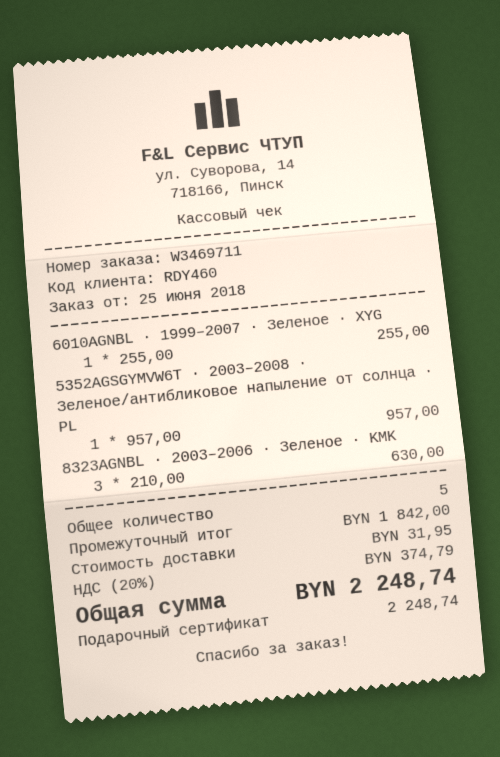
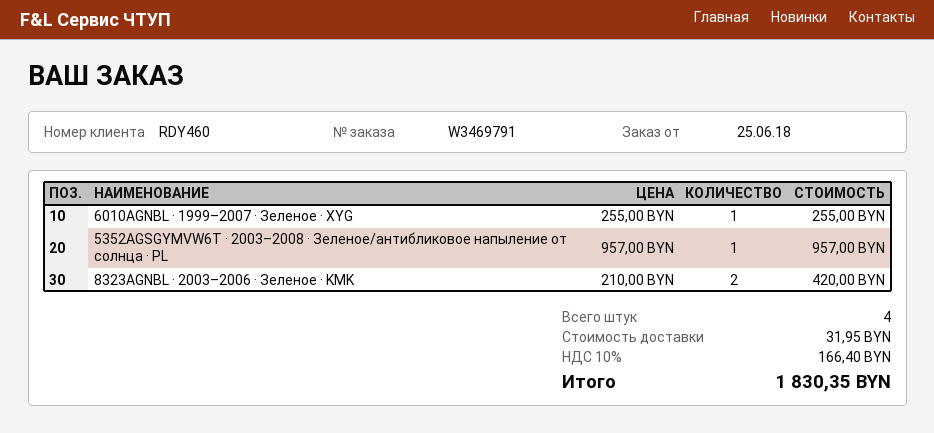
order number: W3469711 -> W3469791
8323AGNBL · 2003–2006 · Зеленое · KMK: 3 x 210.00 = 630.00 -> 2 x 210.00 = 420.00
total quantity: 5 -> 4
tax: 20% = 374.79 -> 10% = 166.40
total: 2248.74 -> 1830.35

